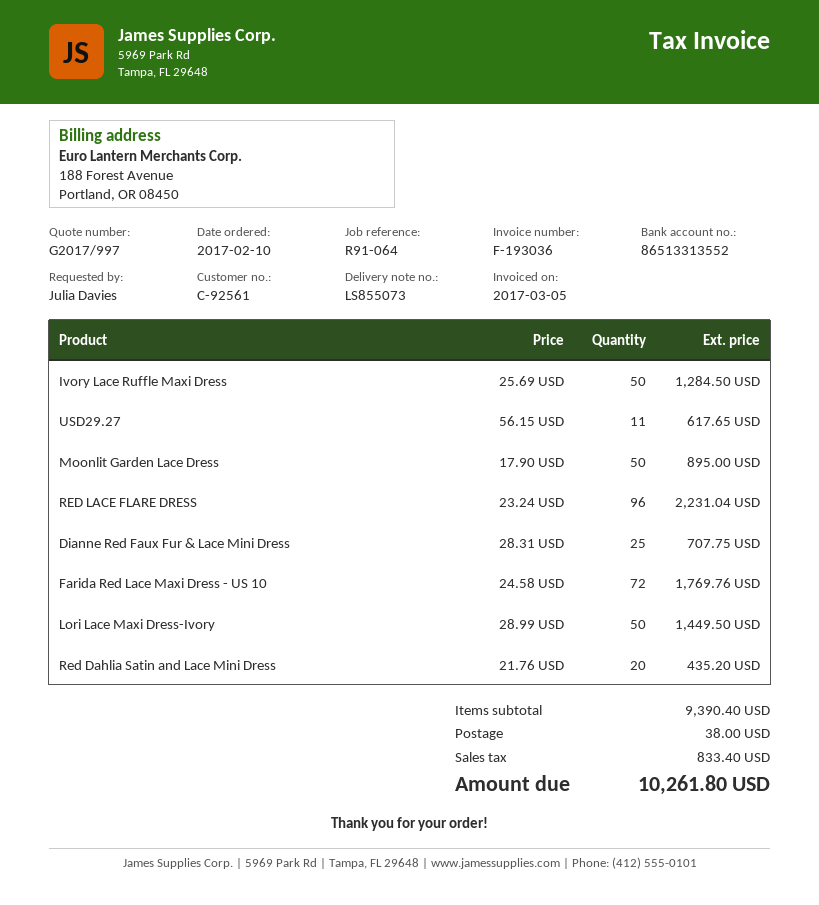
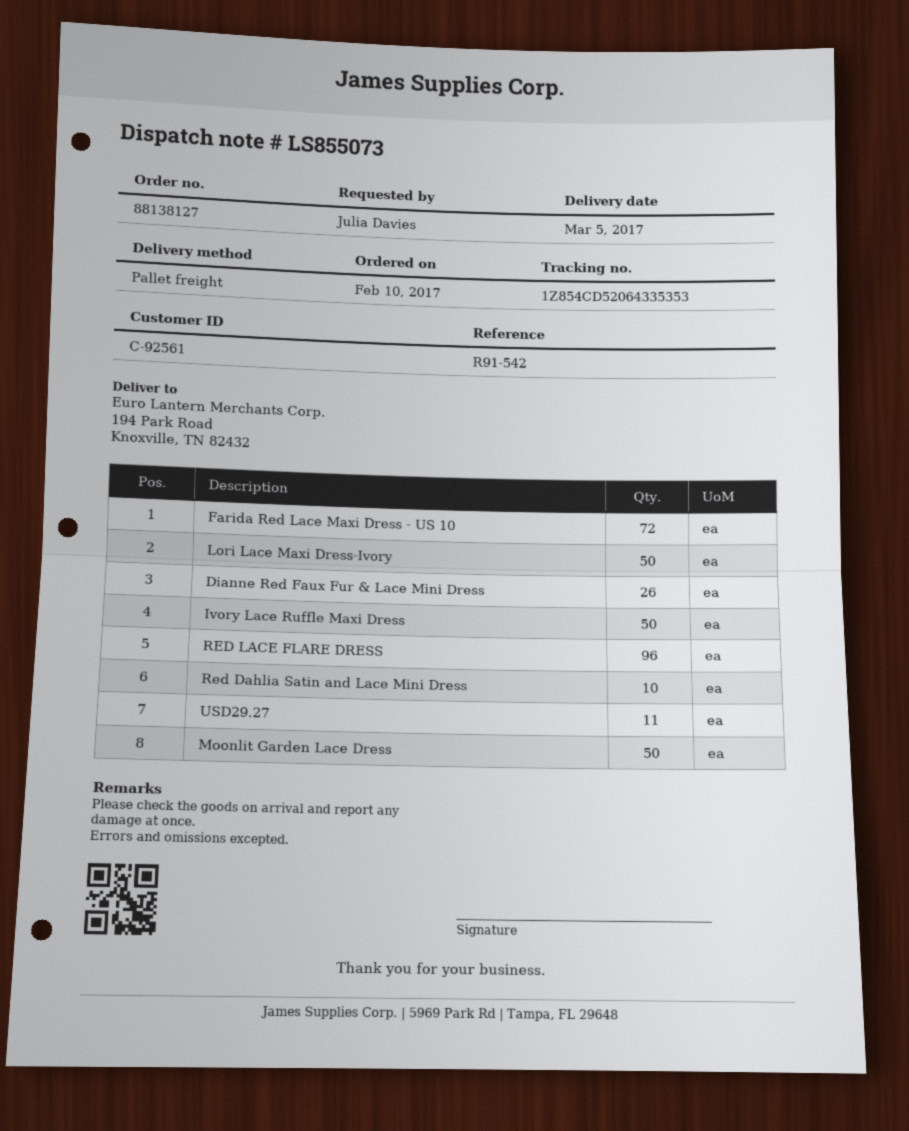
reference: R91-064 -> R91-542
Dianne Red Faux Fur & Lace Mini Dress: 25 -> 26
Red Dahlia Satin and Lace Mini Dress: 20 -> 10

